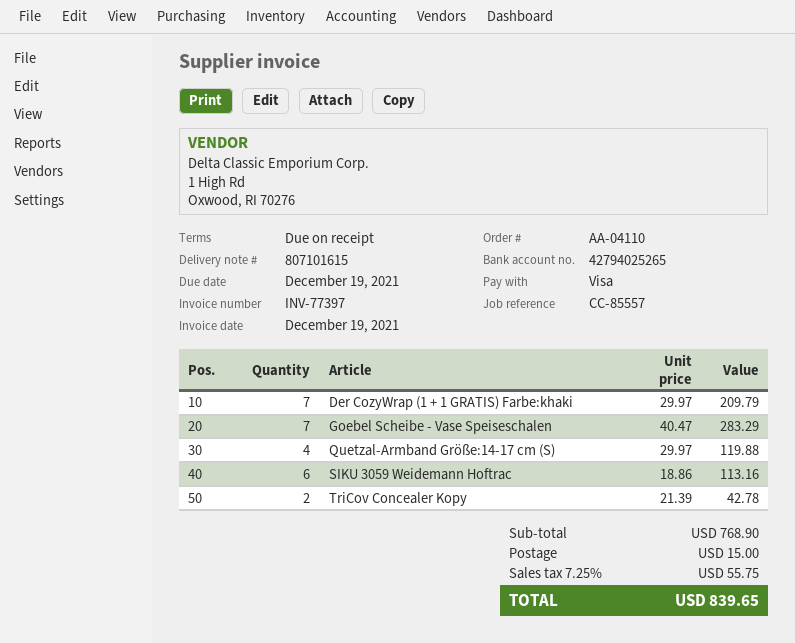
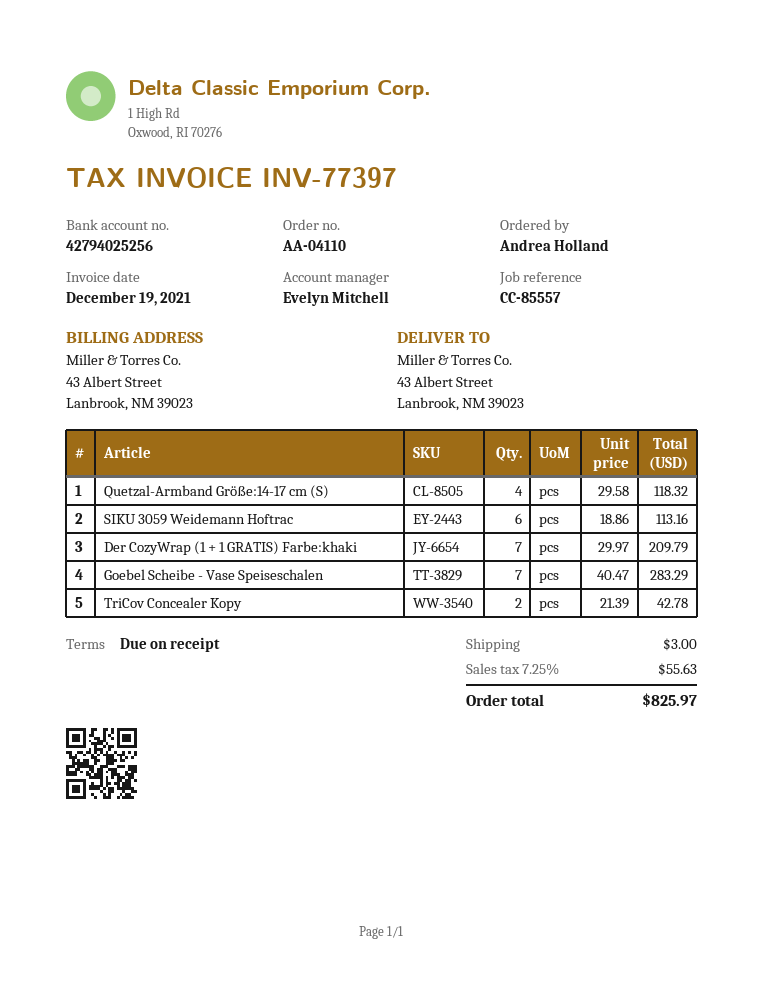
bank account: 42794025265 -> 42794025256
Quetzal-Armband Größe:14-17 cm (S): 4 x 29.97 = 119.88 -> 4 x 29.58 = 118.32
shipping: 15.00 -> 3.00
tax: 7.25% = 55.75 -> 7.25% = 55.63
total: 839.65 -> 825.97

